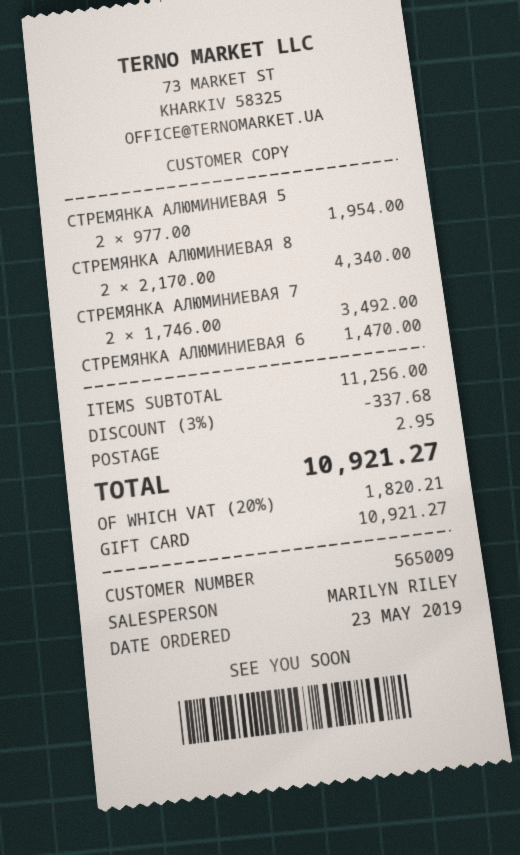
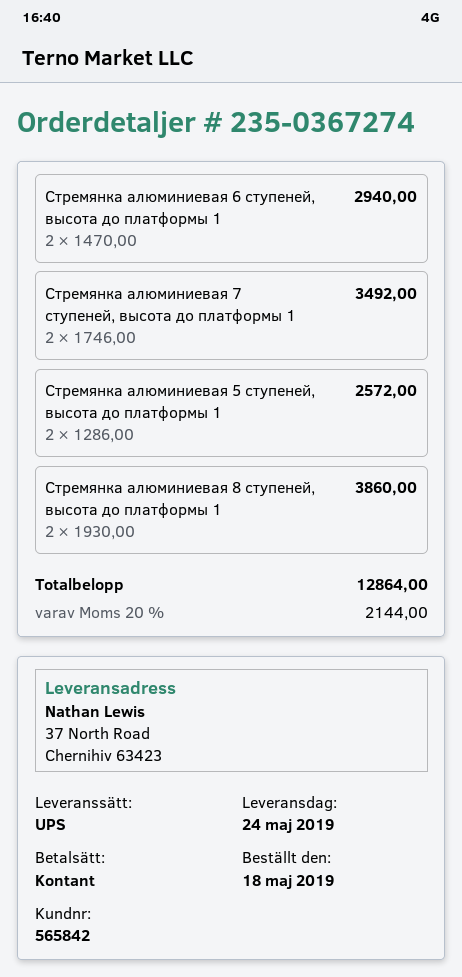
order date: 2019-05-23 -> 2019-05-18
customer number: 565009 -> 565842
payment method: gift card -> cash
СТРЕМЯНКА АЛЮМИНИЕВАЯ 5: 2 x 977.00 = 1954.00 -> 2 x 1286.00 = 2572.00
СТРЕМЯНКА АЛЮМИНИЕВАЯ 8: 2 x 2170.00 = 4340.00 -> 2 x 1930.00 = 3860.00
СТРЕМЯНКА АЛЮМИНИЕВАЯ 6: 1 x 1470.00 = 1470.00 -> 2 x 1470.00 = 2940.00
discount: 3% = 337.68 -> none
shipping: 2.95 -> none
tax: 20% = 1820.21 -> 20% = 2144.00
total: 10921.27 -> 12864.00

